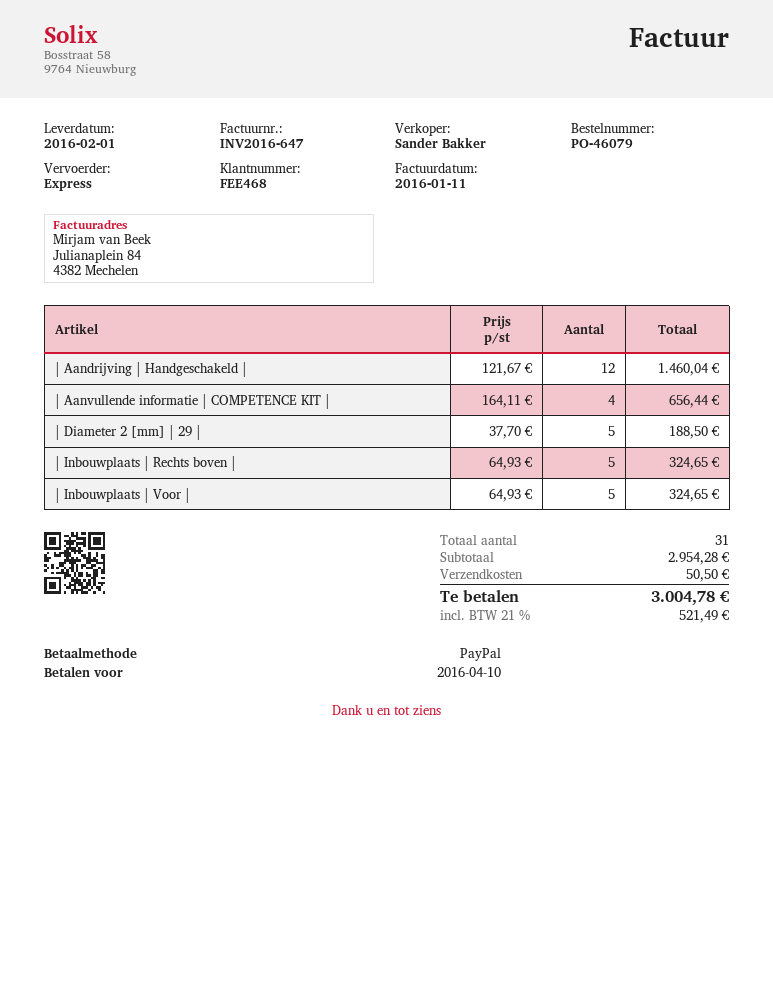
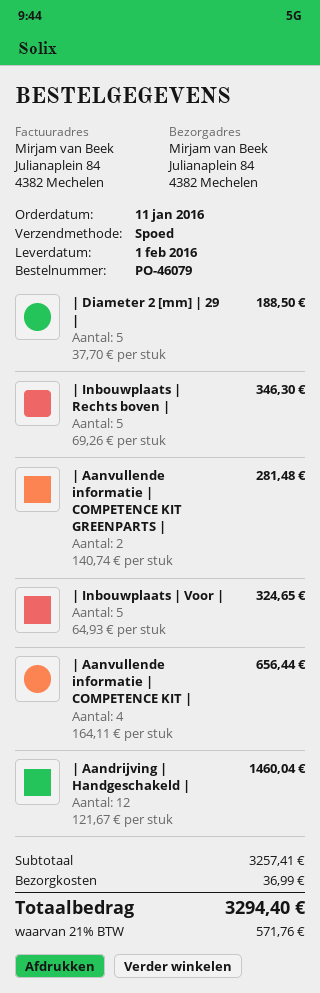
| Inbouwplaats | Rechts boven |: 5 x 64.93 = 324.65 -> 5 x 69.26 = 346.30
| Aanvullende informatie | COMPETENCE KIT GREENPARTS |: none -> 2 x 140.74 = 281.48
subtotal: 2954.28 -> 3257.41
shipping: 50.50 -> 36.99
tax: 21% = 521.49 -> 21% = 571.76
total: 3004.78 -> 3294.40

